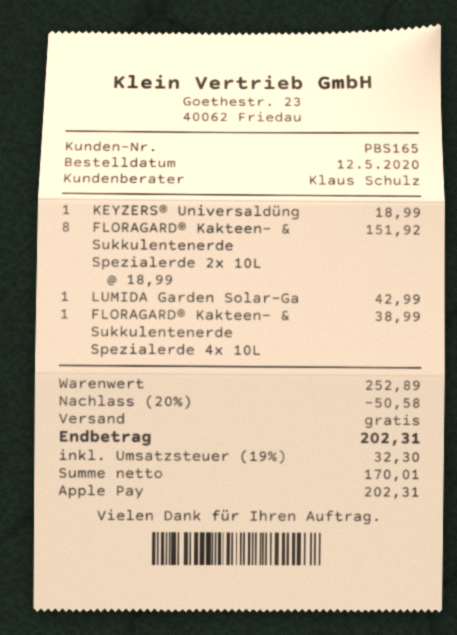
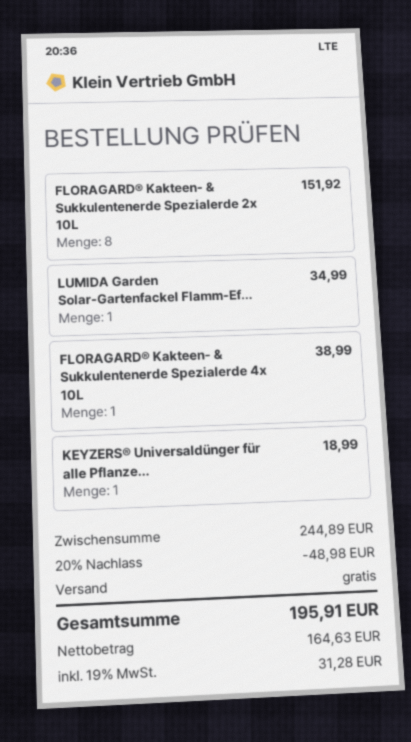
LUMIDA Garden Solar-Ga: 1 for 42.99 -> 1 for 34.99
subtotal: 252.89 -> 244.89
discount: 20% = 50.58 -> 20% = 48.98
net: 170.01 -> 164.63
tax: 19% = 32.30 -> 19% = 31.28
total: 202.31 -> 195.91

